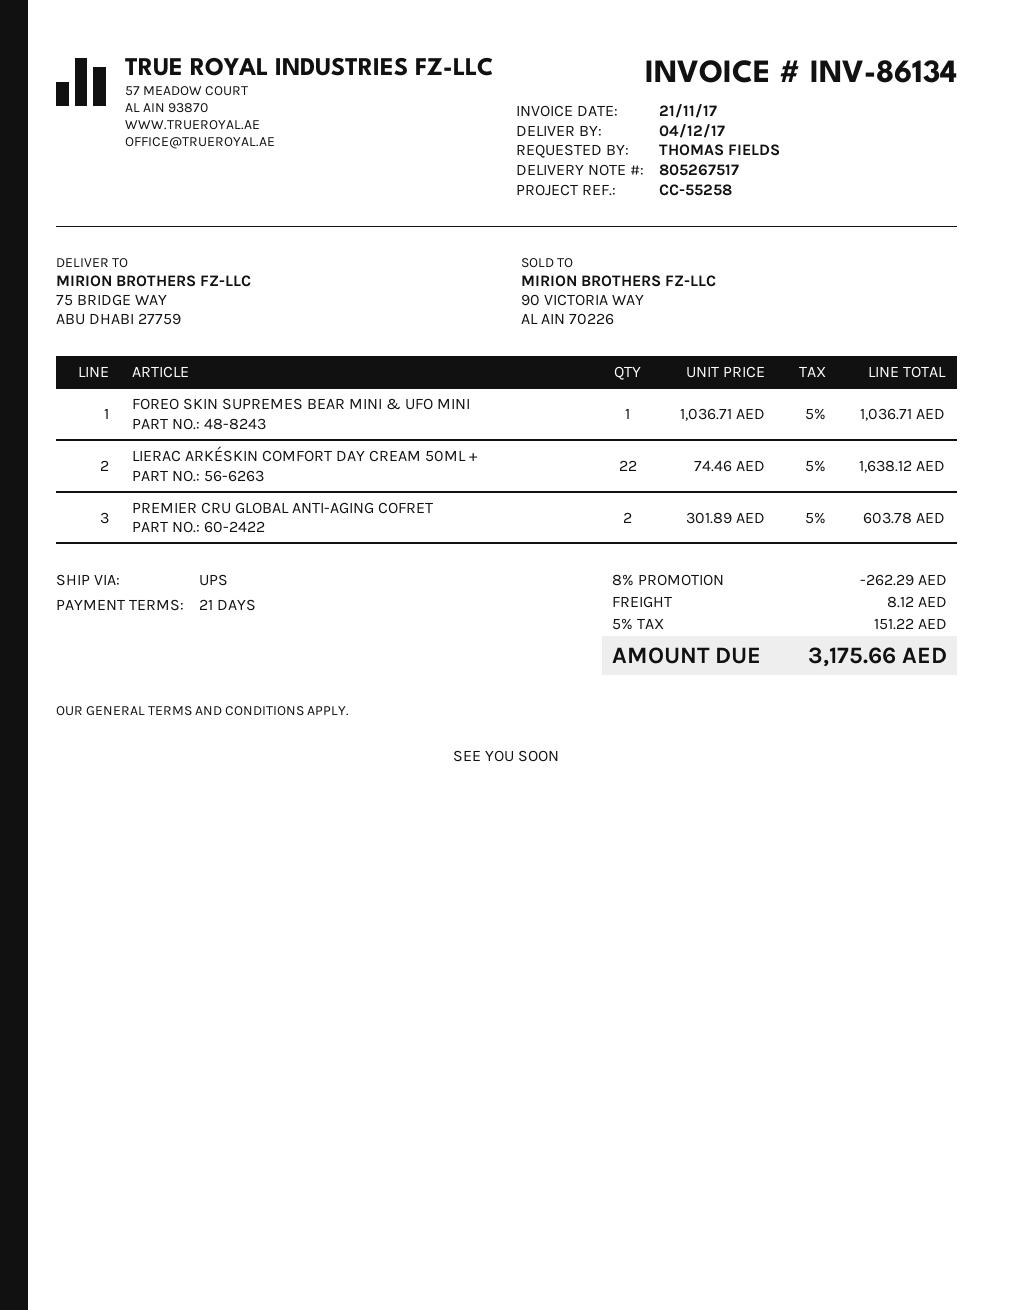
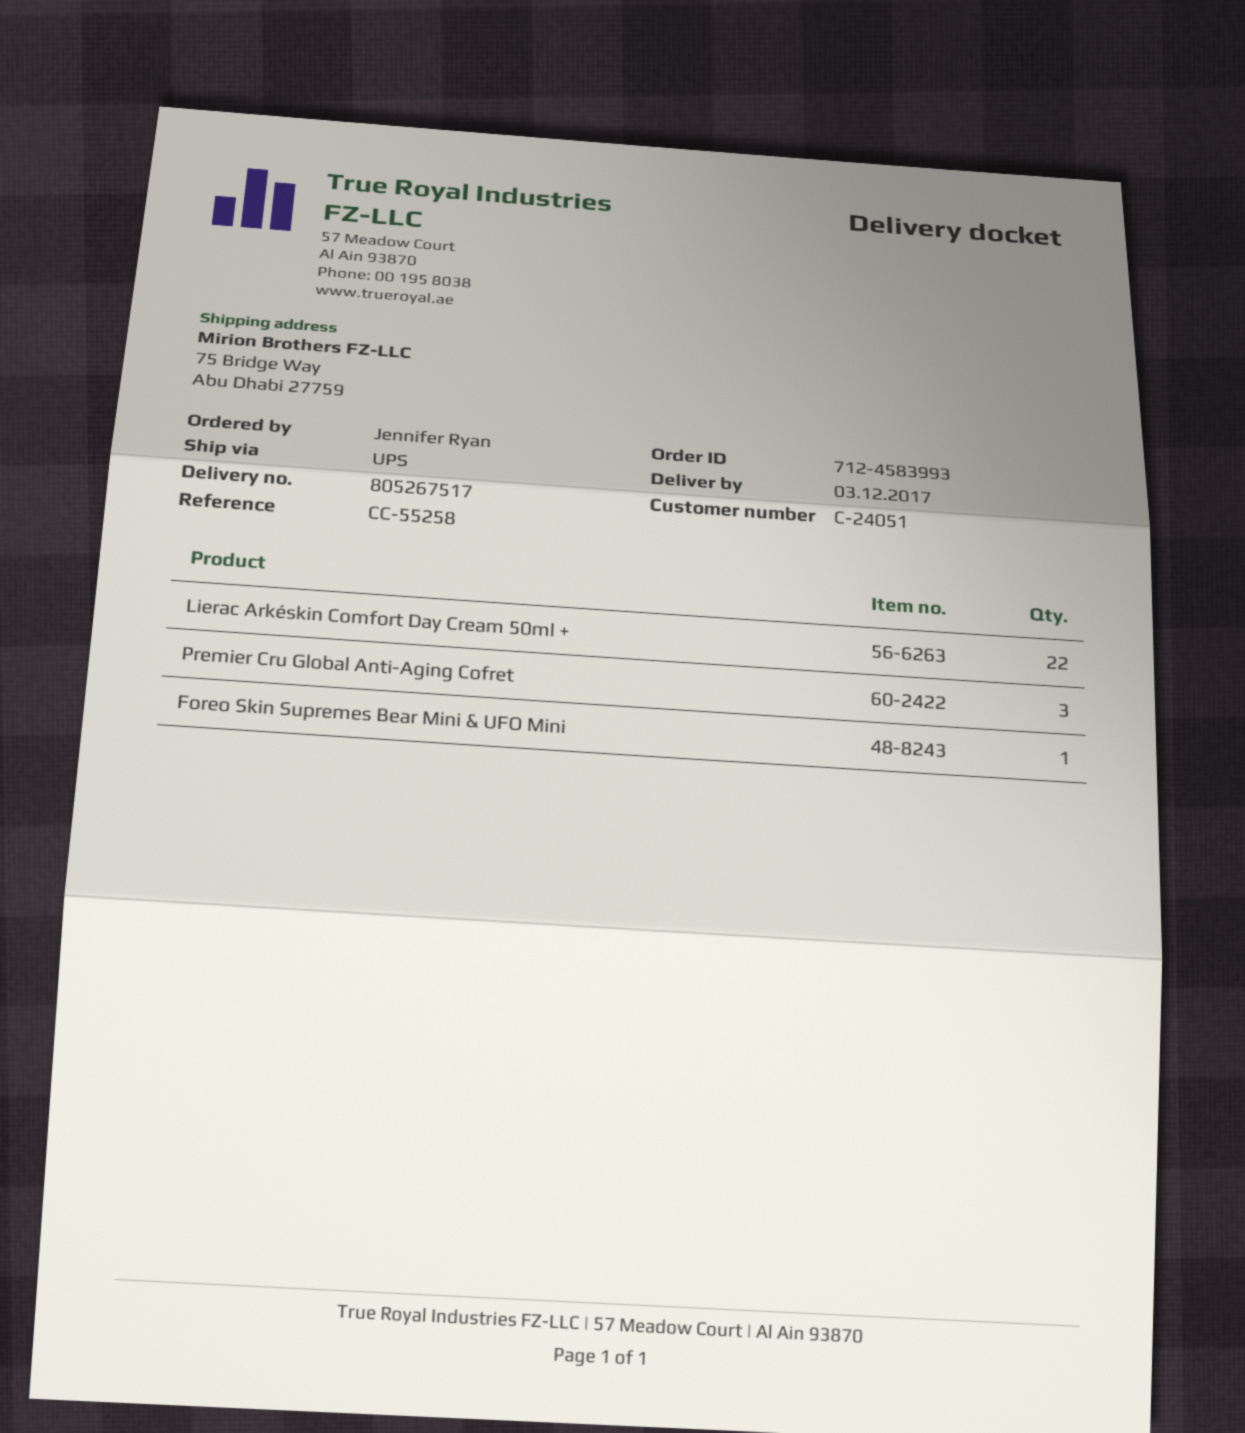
delivery date: 2017-12-04 -> 2017-12-03
ordered by: THOMAS FIELDS -> Jennifer Ryan
PREMIER CRU GLOBAL ANTI-AGING COFRET: 2 -> 3

